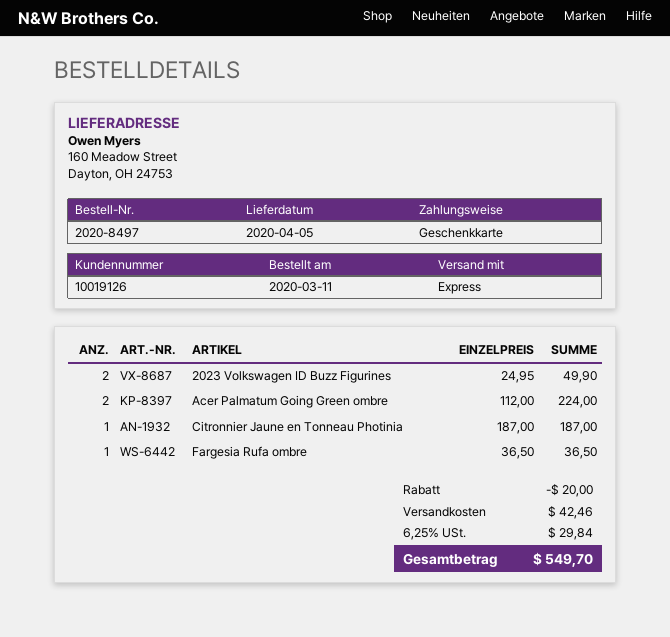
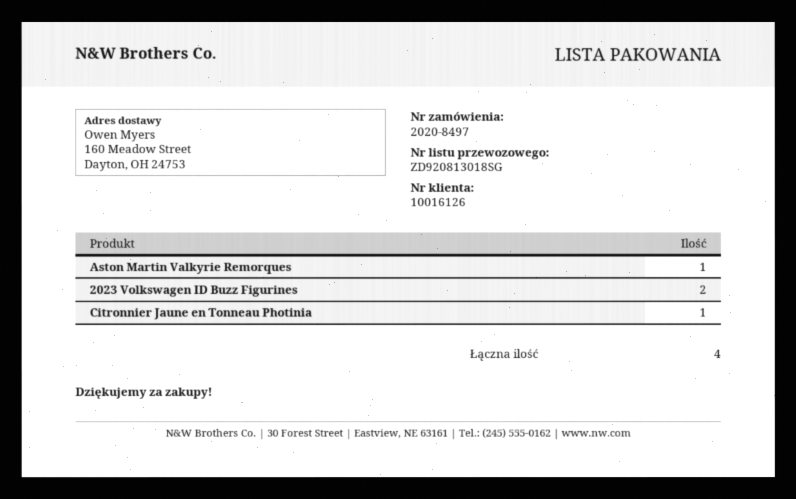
customer number: 10019126 -> 10016126
Acer Palmatum Going Green ombre: 2 -> none
Fargesia Rufa ombre: 1 -> none
Aston Martin Valkyrie Remorques: none -> 1

